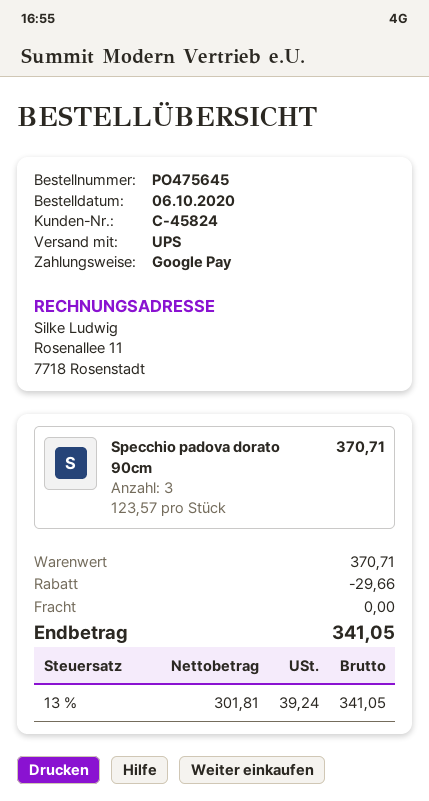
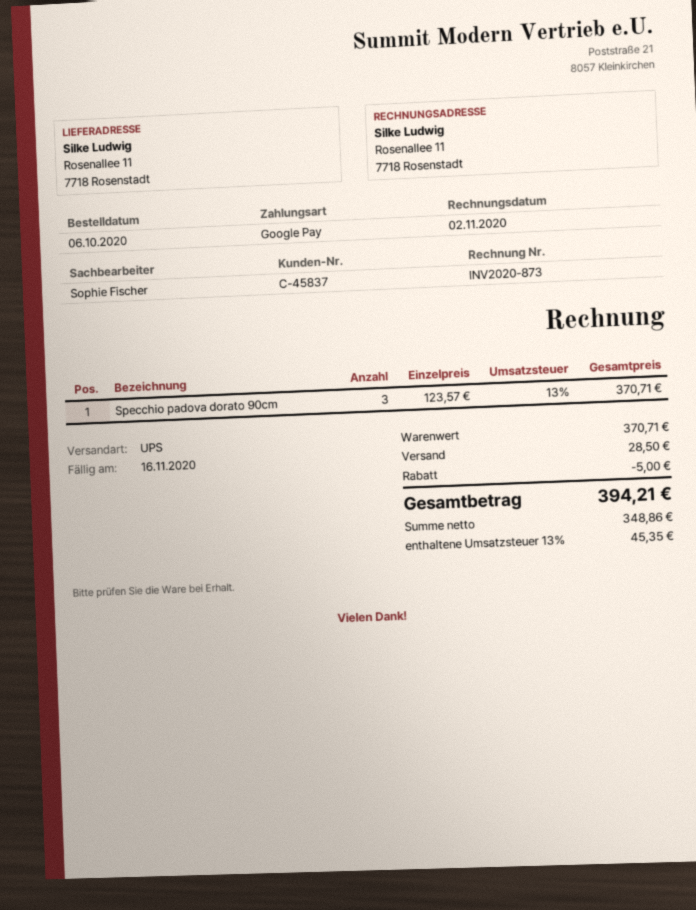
customer number: C-45824 -> C-45837
discount: 29.66 -> 5.00
shipping: 0.00 -> 28.50
net: 301.81 -> 348.86
tax: 13% = 39.24 -> 13% = 45.35
total: 341.05 -> 394.21

